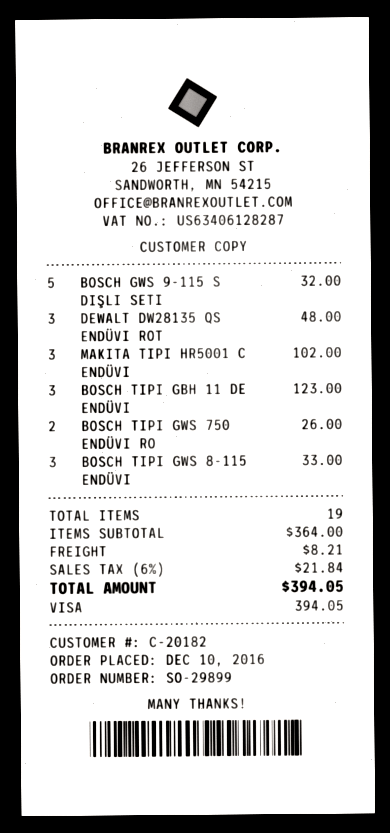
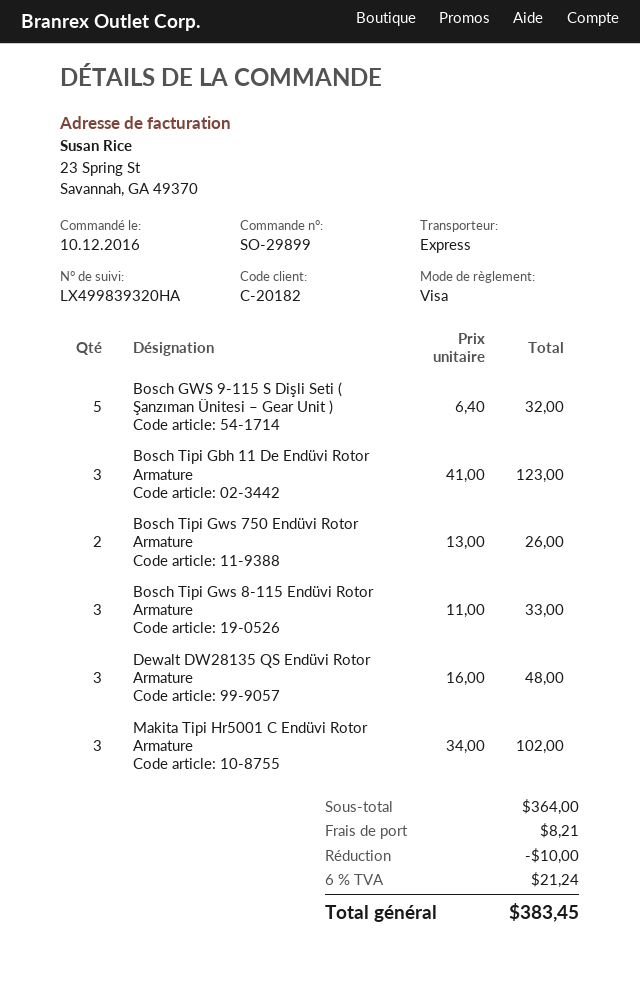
discount: none -> 10.00
tax: 6% = 21.84 -> 6% = 21.24
total: 394.05 -> 383.45

